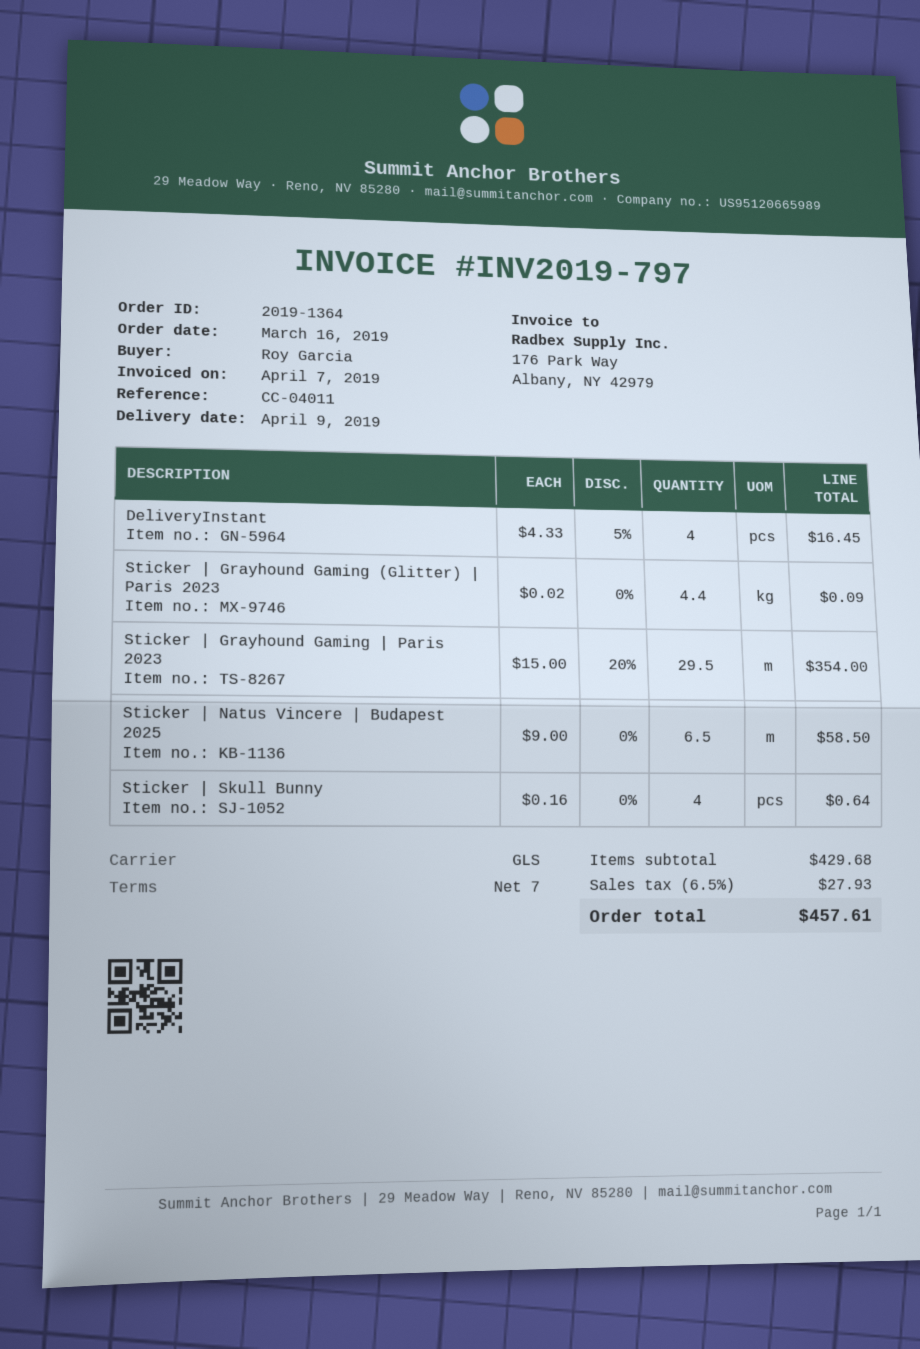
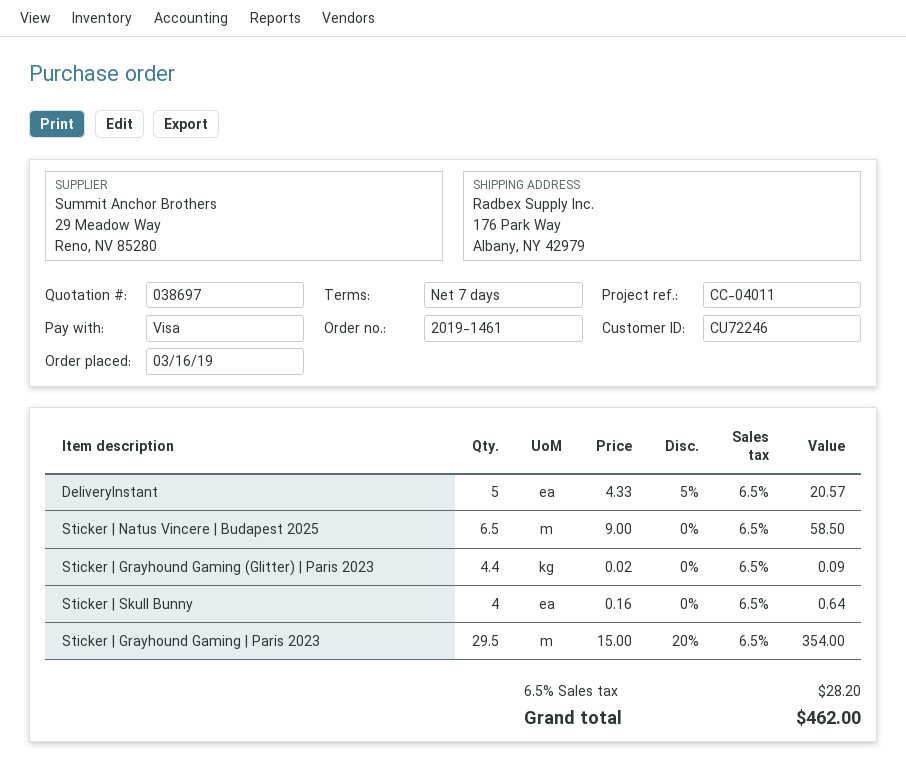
order number: 2019-1364 -> 2019-1461
DeliveryInstant: 4 x 4.33 - 5% = 16.45 -> 5 x 4.33 - 5% = 20.57
tax: 6.5% = 27.93 -> 6.5% = 28.20
total: 457.61 -> 462.00

